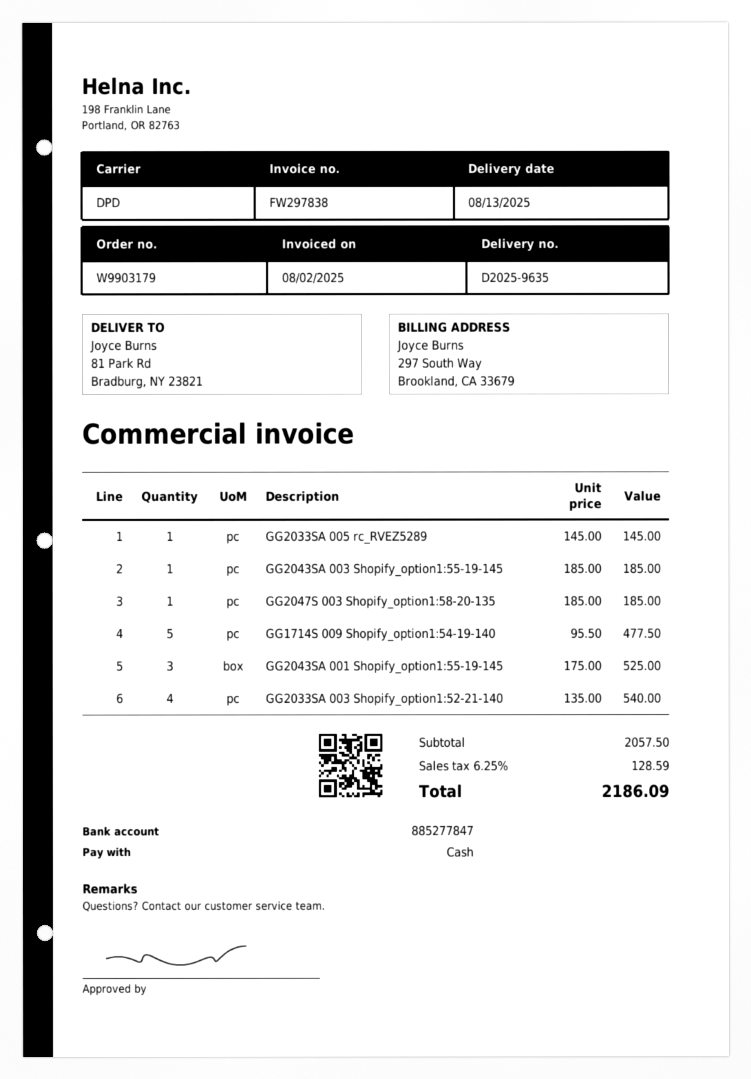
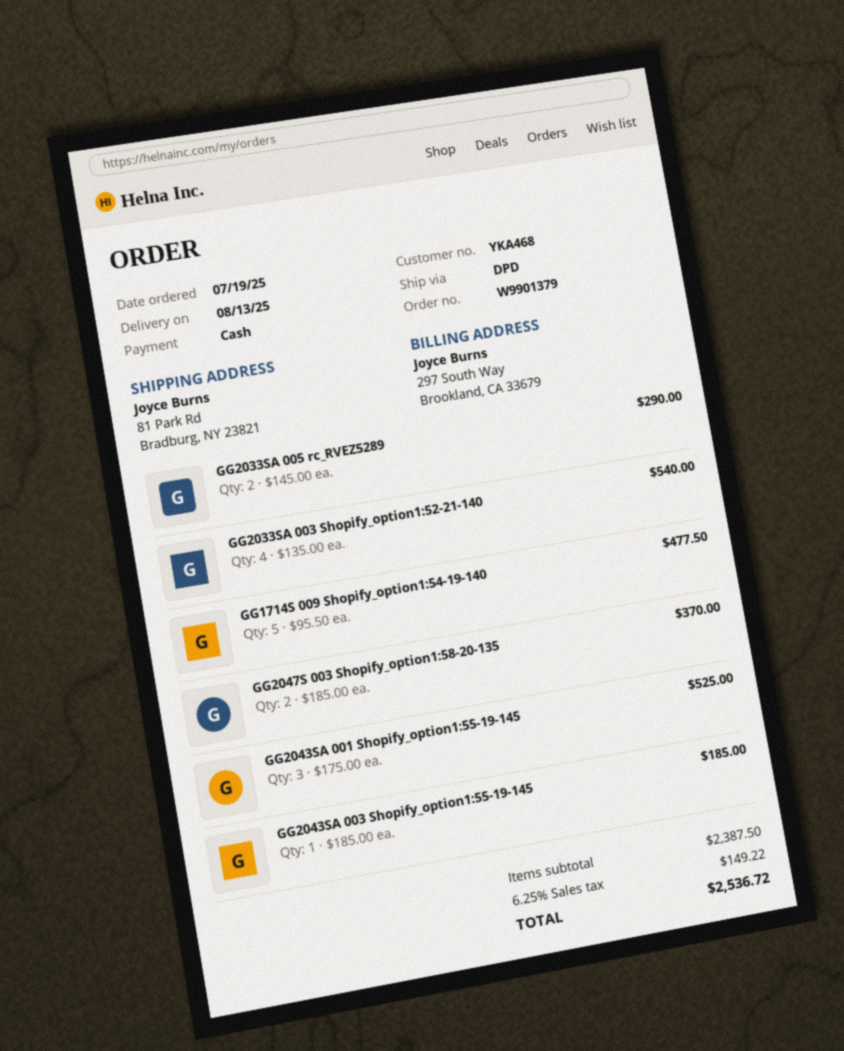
order number: W9903179 -> W9901379
GG2033SA 005 rc_RVEZ5289: 1 x 145.00 = 145.00 -> 2 x 145.00 = 290.00
GG2047S 003 Shopify_option1:58-20-135: 1 x 185.00 = 185.00 -> 2 x 185.00 = 370.00
subtotal: 2057.50 -> 2387.50
tax: 6.25% = 128.59 -> 6.25% = 149.22
total: 2186.09 -> 2536.72

